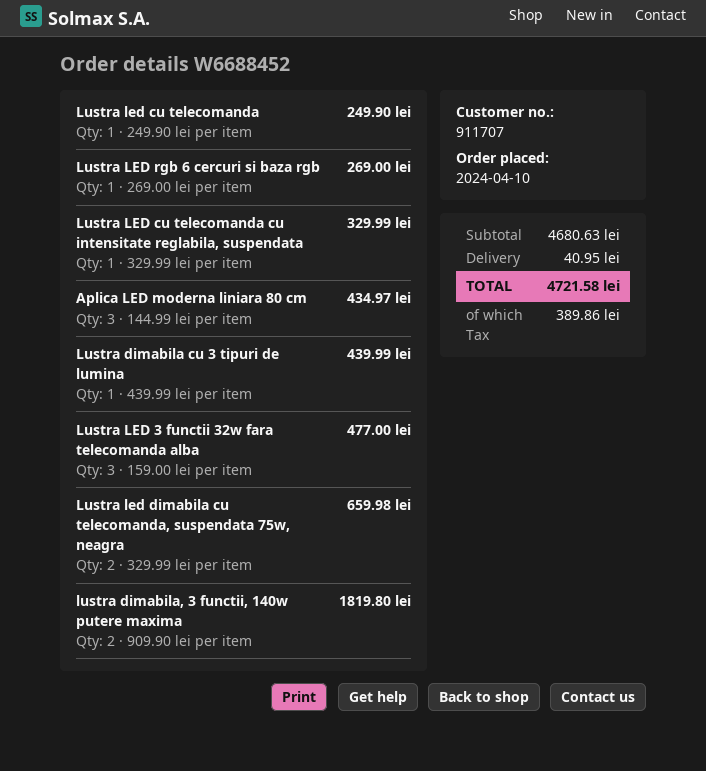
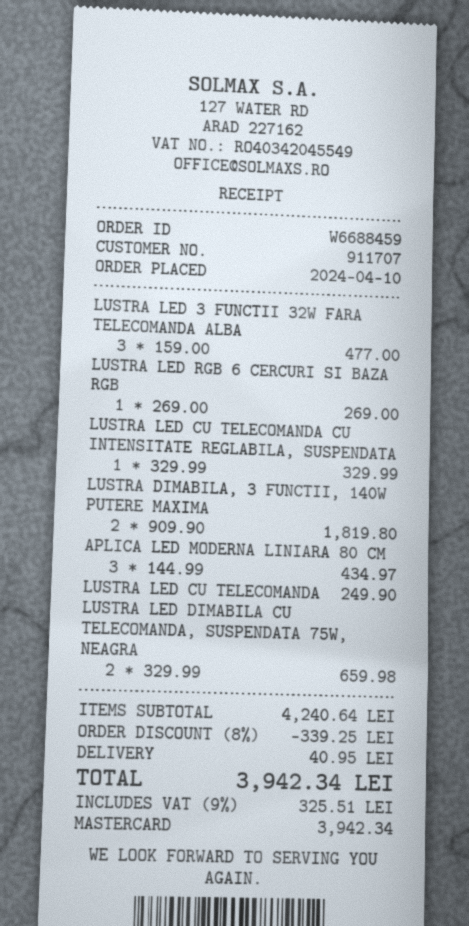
order number: W6688452 -> W6688459
Lustra dimabila cu 3 tipuri de lumina: 1 x 439.99 = 439.99 -> none
subtotal: 4680.63 -> 4240.64
discount: none -> 8% = 339.25
tax: 389.86 -> 325.51
total: 4721.58 -> 3942.34

